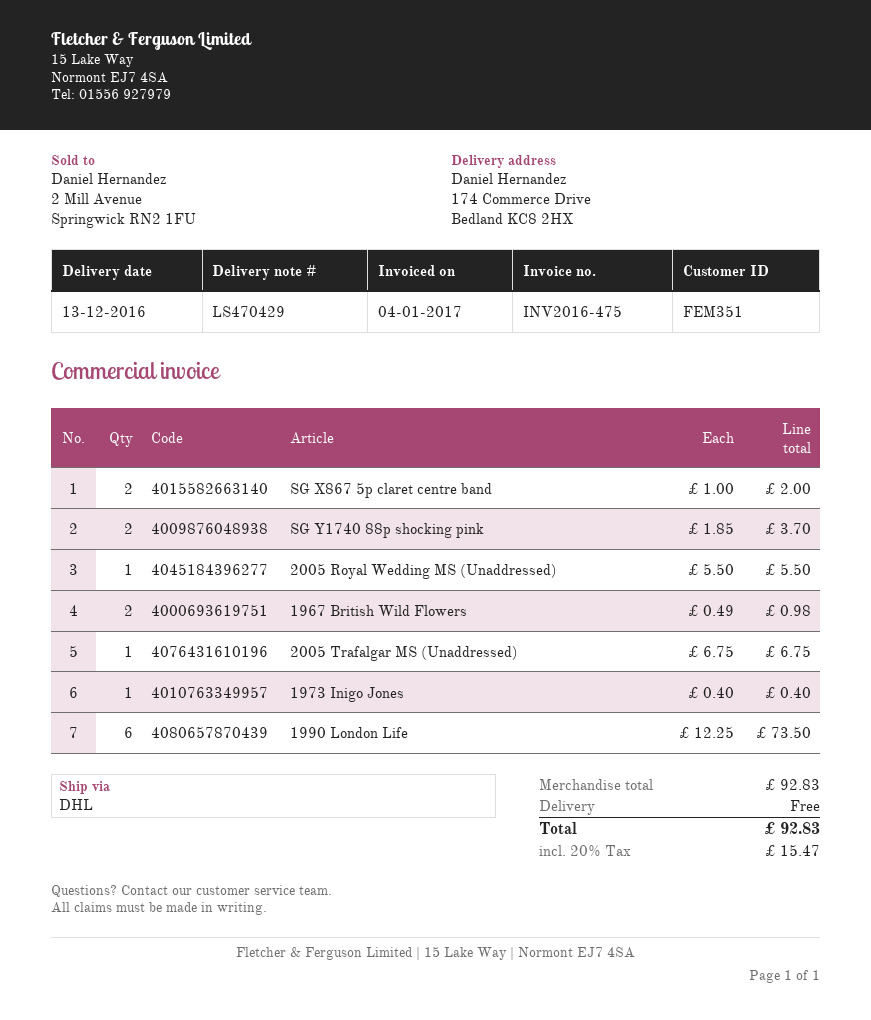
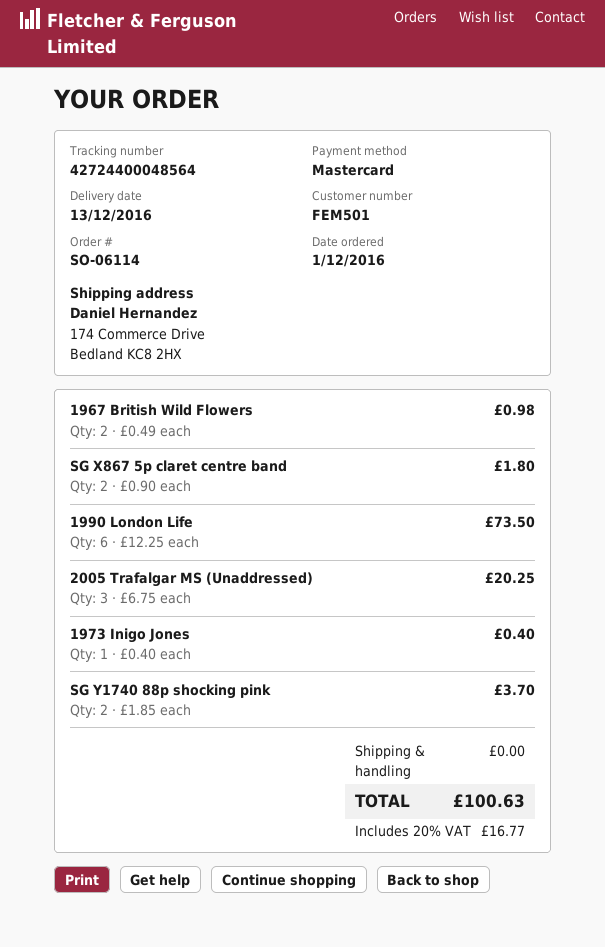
customer number: FEM351 -> FEM501
SG X867 5p claret centre band: 2 x 1.00 = 2.00 -> 2 x 0.90 = 1.80
2005 Royal Wedding MS (Unaddressed): 1 x 5.50 = 5.50 -> none
2005 Trafalgar MS (Unaddressed): 1 x 6.75 = 6.75 -> 3 x 6.75 = 20.25
tax: 20% = 15.47 -> 20% = 16.77
total: 92.83 -> 100.63

